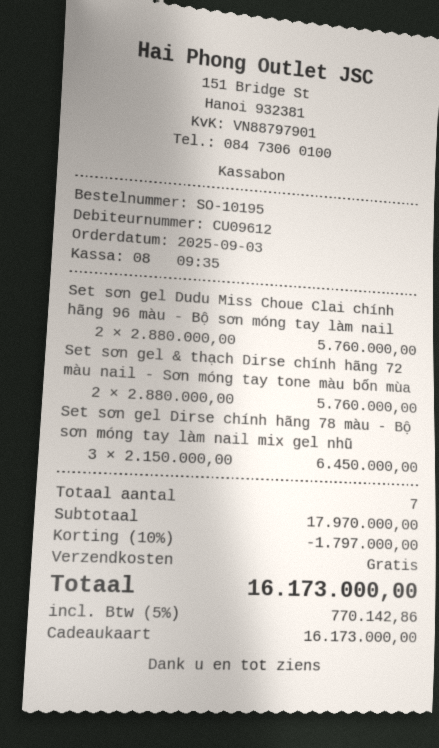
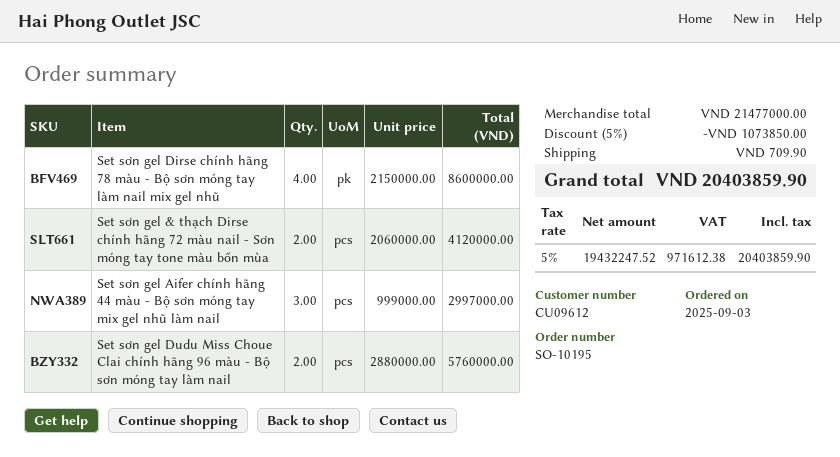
Set sơn gel & thạch Dirse chính hãng 72 màu nail - Sơn móng tay tone màu bốn mùa: 2 x 2880000.00 = 5760000.00 -> 2 x 2060000.00 = 4120000.00
Set sơn gel Dirse chính hãng 78 màu - Bộ sơn móng tay làm nail mix gel nhũ: 3 x 2150000.00 = 6450000.00 -> 4 x 2150000.00 = 8600000.00
Set sơn gel Aifer chính hãng 44 màu - Bộ sơn móng tay mix gel nhũ làm nail: none -> 3 x 999000.00 = 2997000.00
subtotal: 17970000.00 -> 21477000.00
discount: 10% = 1797000.00 -> 5% = 1073850.00
shipping: 0.00 -> 709.90
tax: 5% = 770142.86 -> 5% = 971612.38
total: 16173000.00 -> 20403859.90

